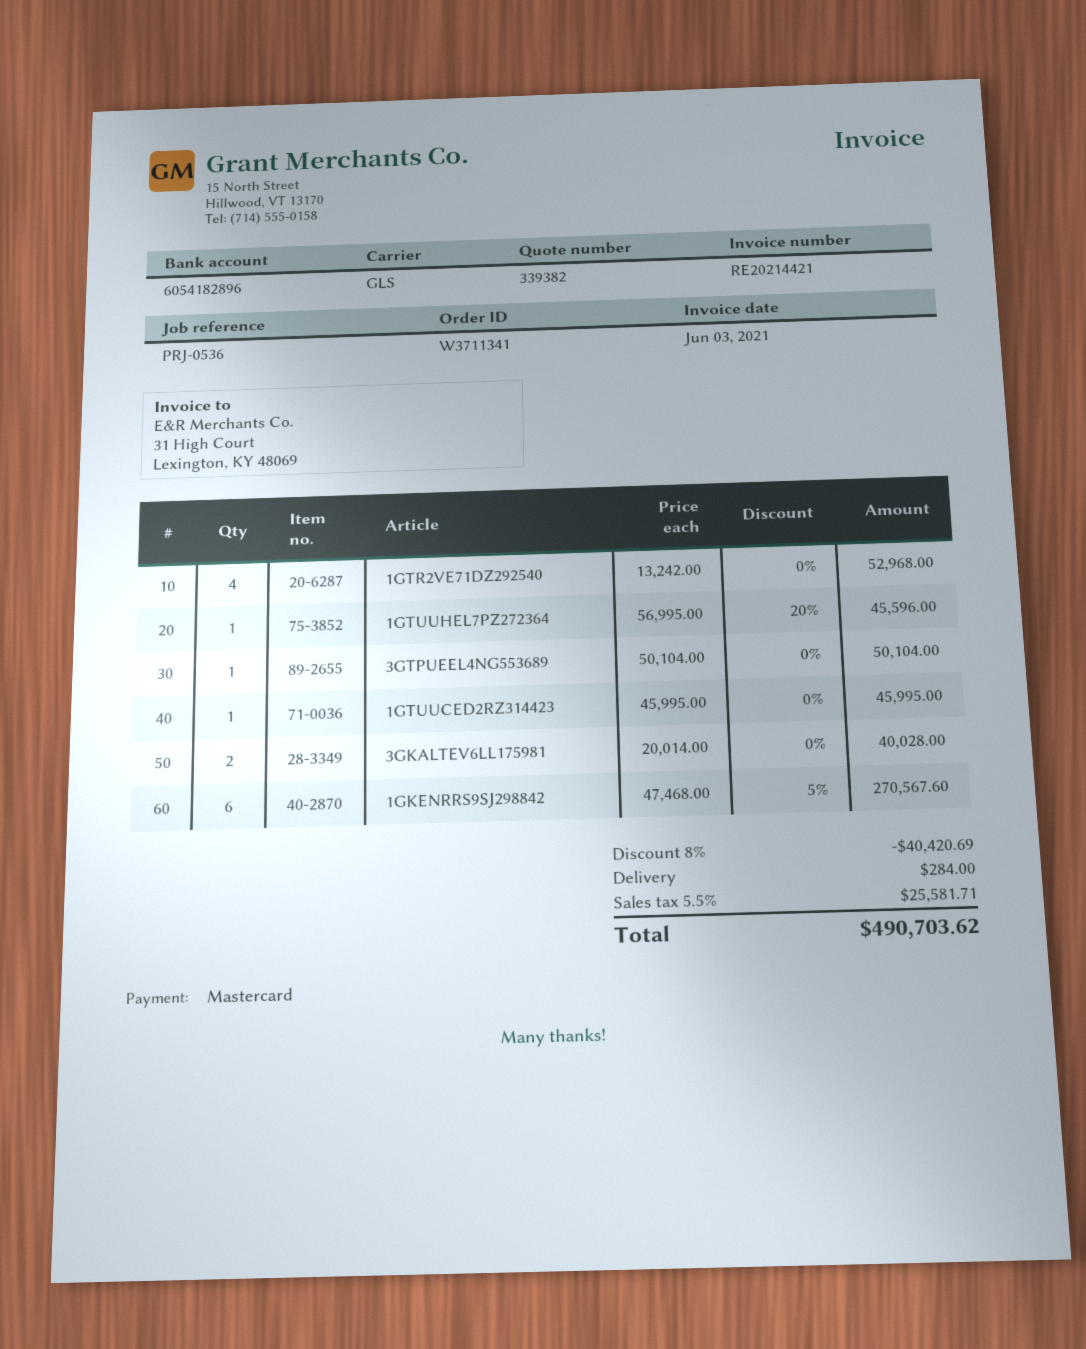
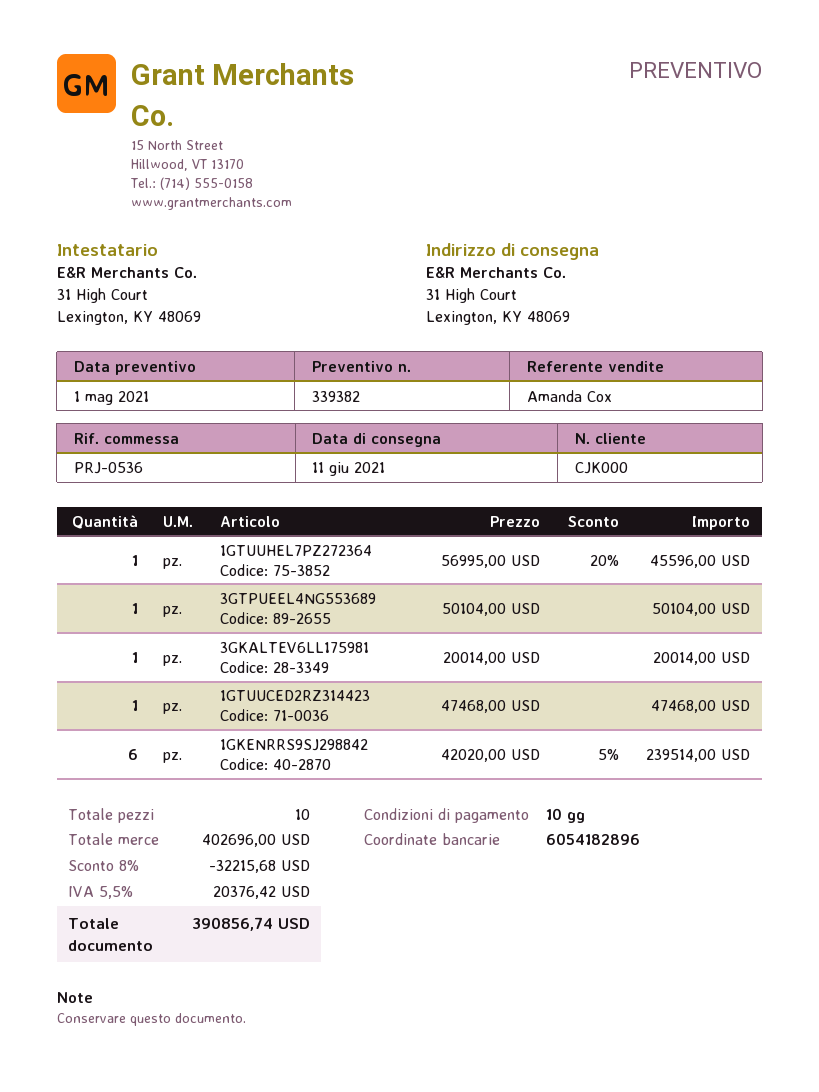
1GTR2VE71DZ292540: 4 x 13242.00 = 52968.00 -> none
1GTUUCED2RZ314423: 1 x 45995.00 = 45995.00 -> 1 x 47468.00 = 47468.00
3GKALTEV6LL175981: 2 x 20014.00 = 40028.00 -> 1 x 20014.00 = 20014.00
1GKENRRS9SJ298842: 6 x 47468.00 - 5% = 270567.60 -> 6 x 42020.00 - 5% = 239514.00
discount: 8% = 40420.69 -> 8% = 32215.68
shipping: 284.00 -> none
tax: 5.5% = 25581.71 -> 5.5% = 20376.42
total: 490703.62 -> 390856.74

